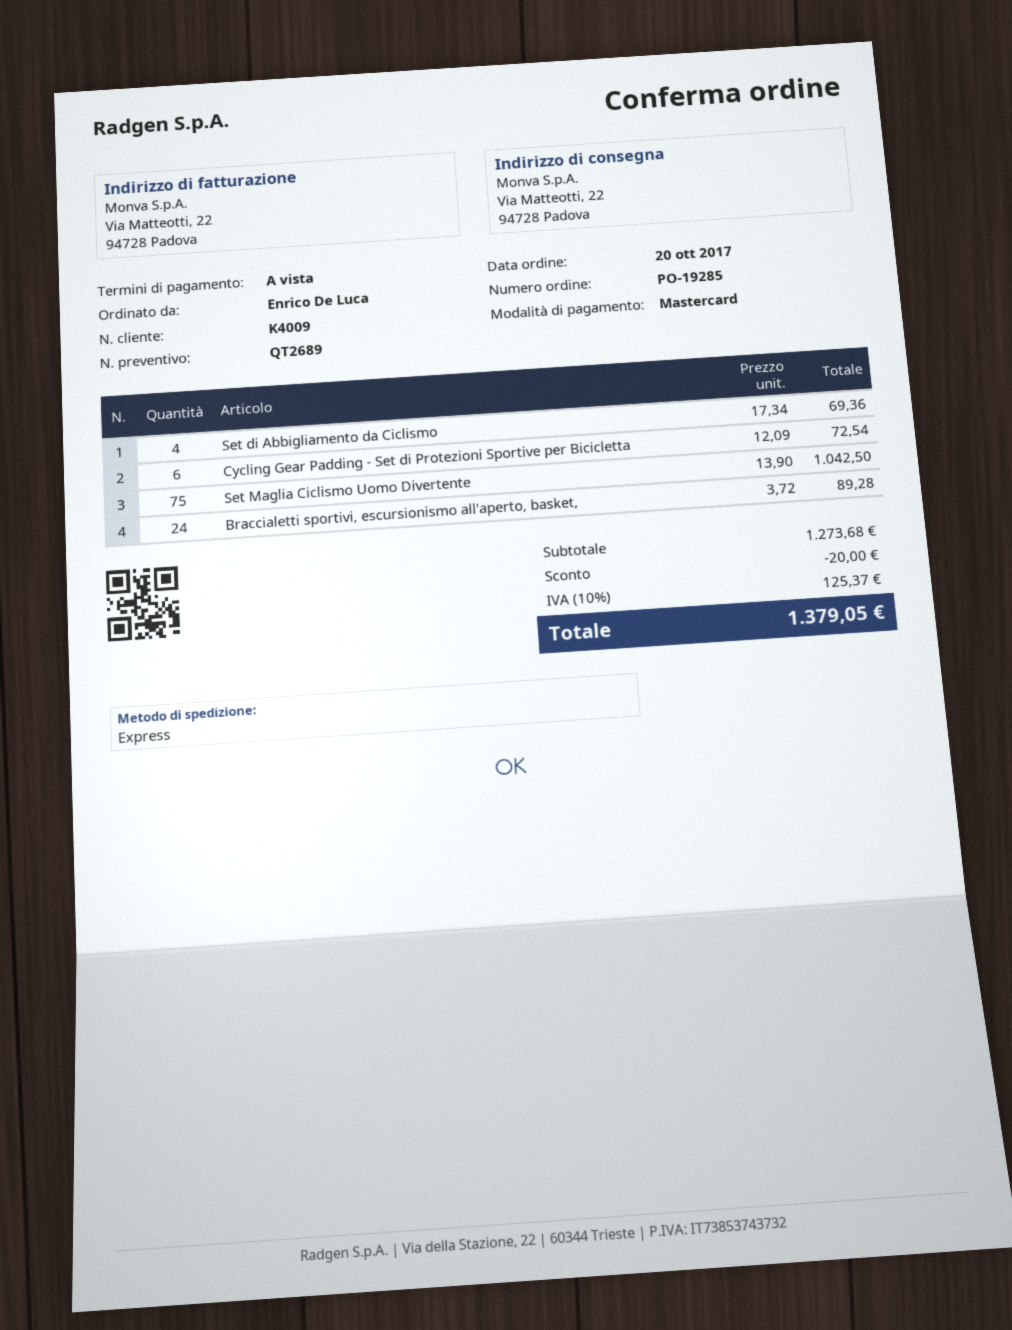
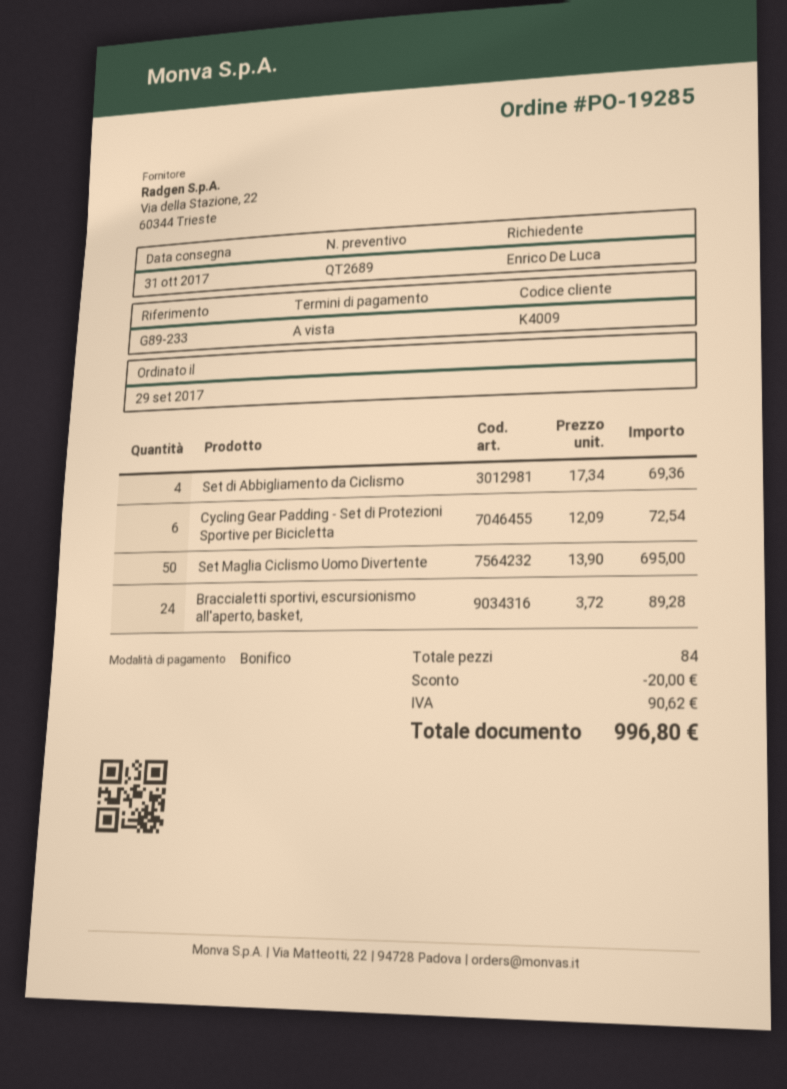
order date: 2017-10-20 -> 2017-09-29
payment method: Mastercard -> bank transfer
Set Maglia Ciclismo Uomo Divertente: 75 x 13.90 = 1042.50 -> 50 x 13.90 = 695.00
tax: 125.37 -> 90.62
total: 1379.05 -> 996.80

